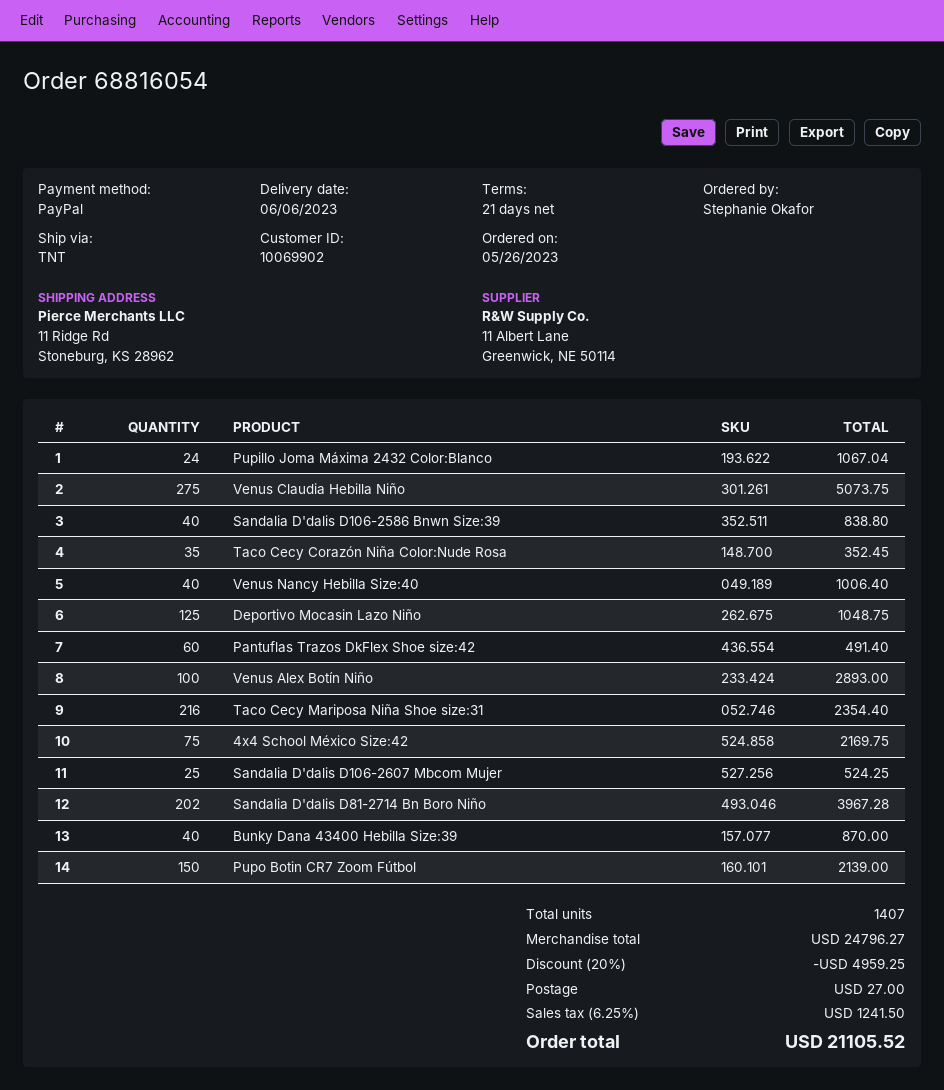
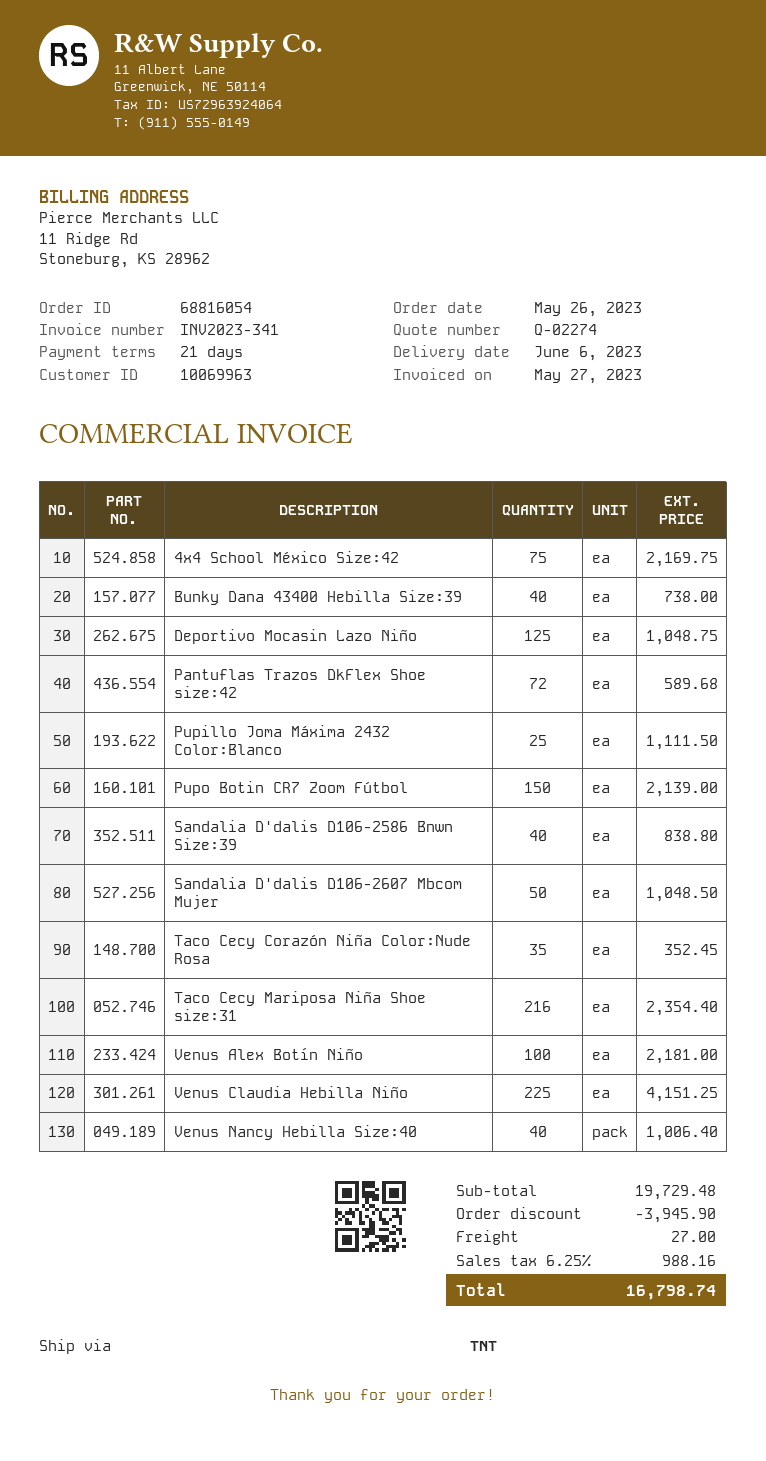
customer number: 10069902 -> 10069963
Pupillo Joma Máxima 2432 Color:Blanco: 24 for 1067.04 -> 25 for 1111.50
Venus Claudia Hebilla Niño: 275 for 5073.75 -> 225 for 4151.25
Pantuflas Trazos DkFlex Shoe size:42: 60 for 491.40 -> 72 for 589.68
Venus Alex Botín Niño: 100 for 2893.00 -> 100 for 2181.00
Sandalia D'dalis D106-2607 Mbcom Mujer: 25 for 524.25 -> 50 for 1048.50
Sandalia D'dalis D81-2714 Bn Boro Niño: 202 for 3967.28 -> none
Bunky Dana 43400 Hebilla Size:39: 40 for 870.00 -> 40 for 738.00
subtotal: 24796.27 -> 19729.48
discount: 4959.25 -> 3945.90
tax: 6.25% = 1241.50 -> 6.25% = 988.16
total: 21105.52 -> 16798.74

